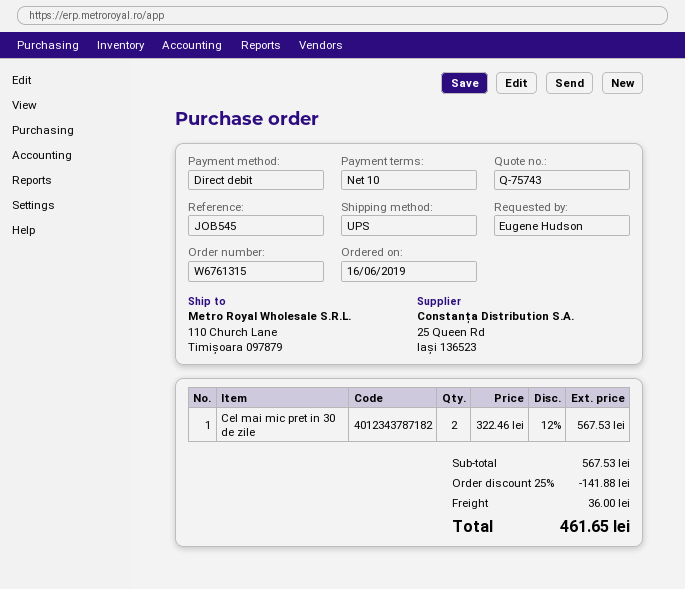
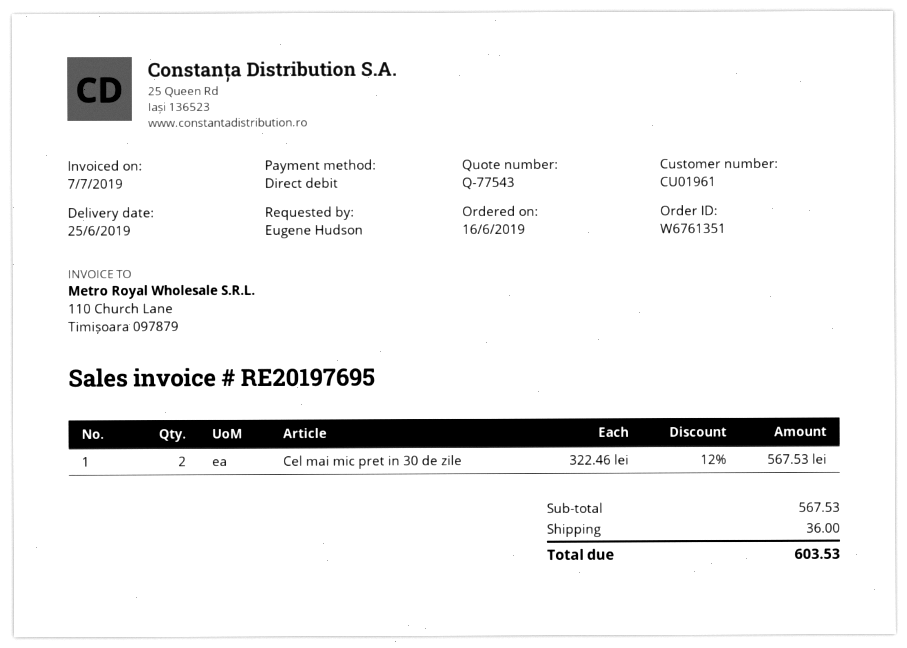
quote number: Q-75743 -> Q-77543
order number: W6761315 -> W6761351
discount: 25% = 141.88 -> none
total: 461.65 -> 603.53

